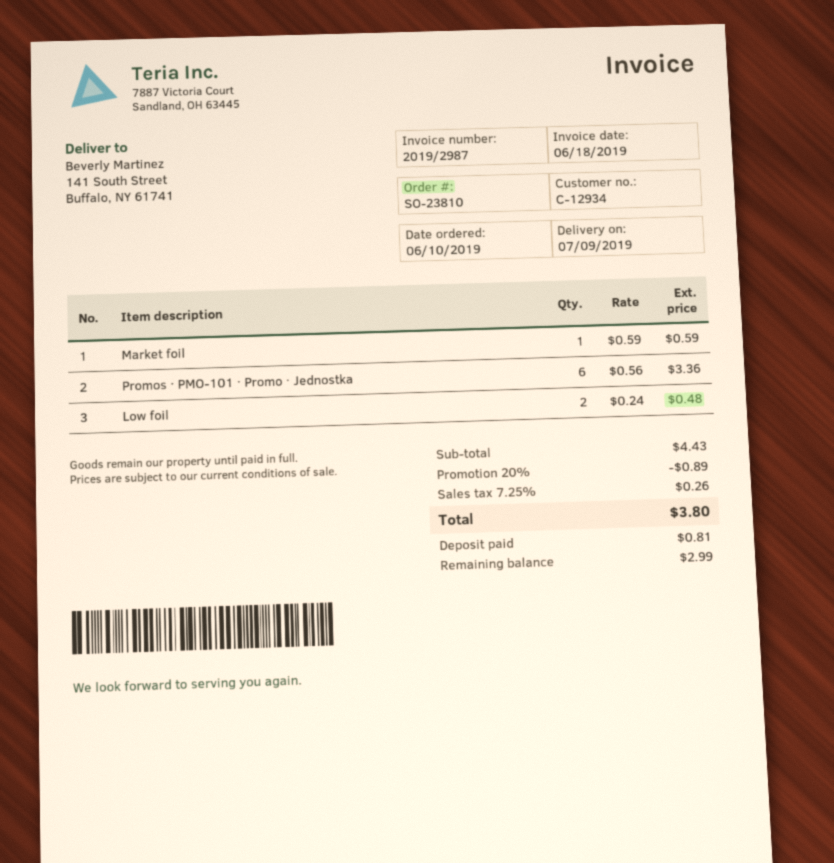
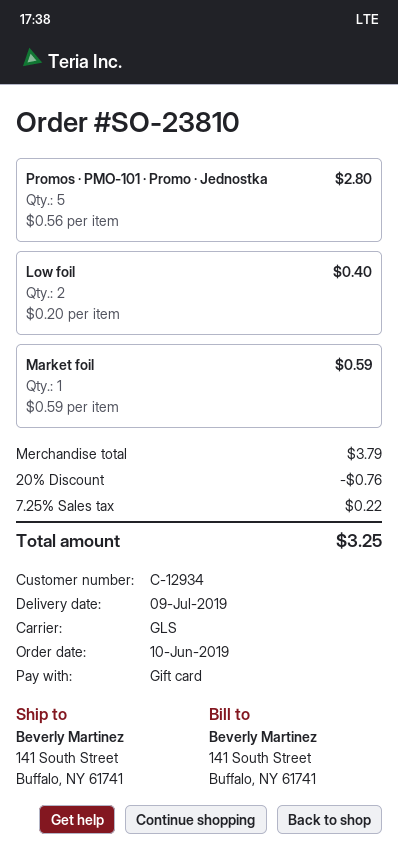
Promos · PMO-101 · Promo · Jednostka: 6 x 0.56 = 3.36 -> 5 x 0.56 = 2.80
Low foil: 2 x 0.24 = 0.48 -> 2 x 0.20 = 0.40
subtotal: 4.43 -> 3.79
discount: 20% = 0.89 -> 20% = 0.76
tax: 7.25% = 0.26 -> 7.25% = 0.22
total: 3.80 -> 3.25

